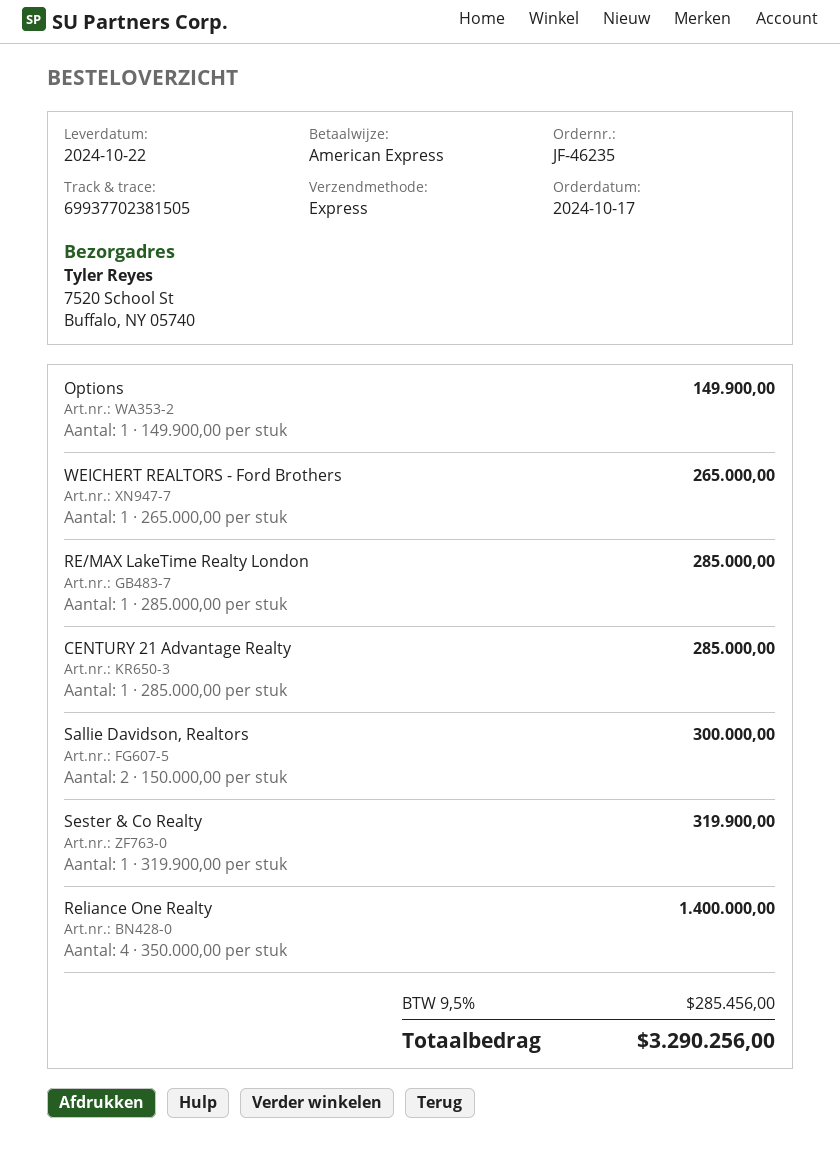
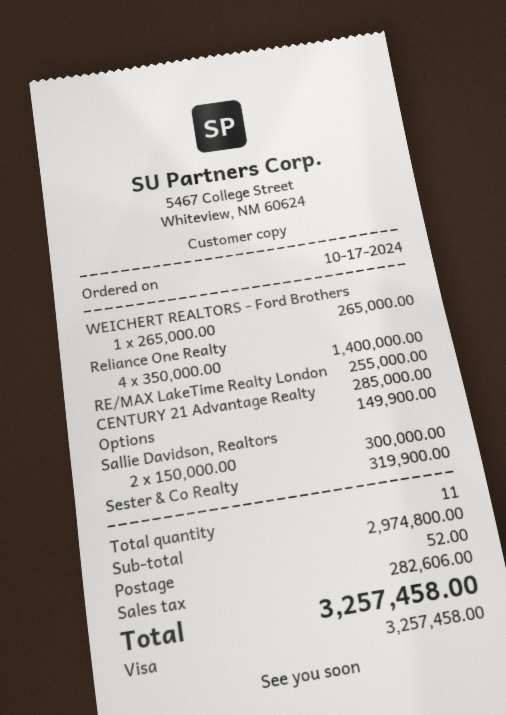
payment method: American Express -> Visa
RE/MAX LakeTime Realty London: 1 x 285000.00 = 285000.00 -> 1 x 255000.00 = 255000.00
shipping: none -> 52.00
tax: 285456.00 -> 282606.00
total: 3290256.00 -> 3257458.00

